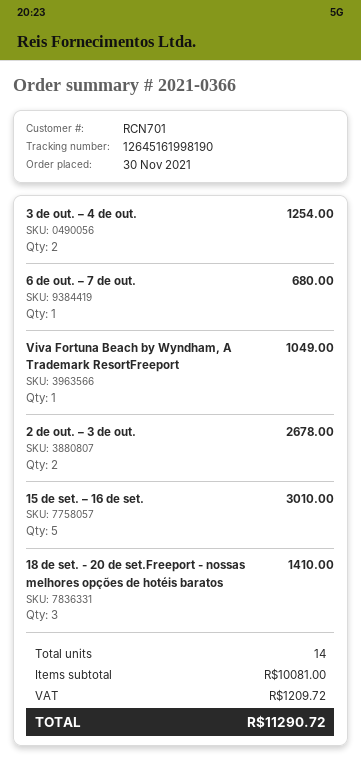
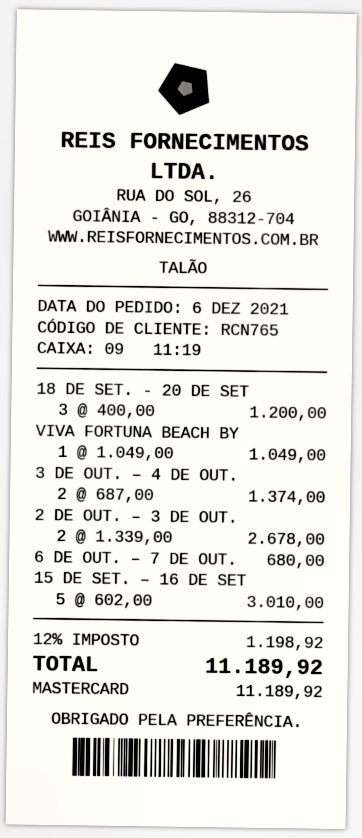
order date: 2021-11-30 -> 2021-12-06
customer number: RCN701 -> RCN765
3 de out. – 4 de out.: 2 for 1254.00 -> 2 for 1374.00
18 de set. - 20 de set.Freeport - nossas melhores opções de hotéis baratos: 3 for 1410.00 -> 3 for 1200.00
tax: 1209.72 -> 1198.92
total: 11290.72 -> 11189.92

